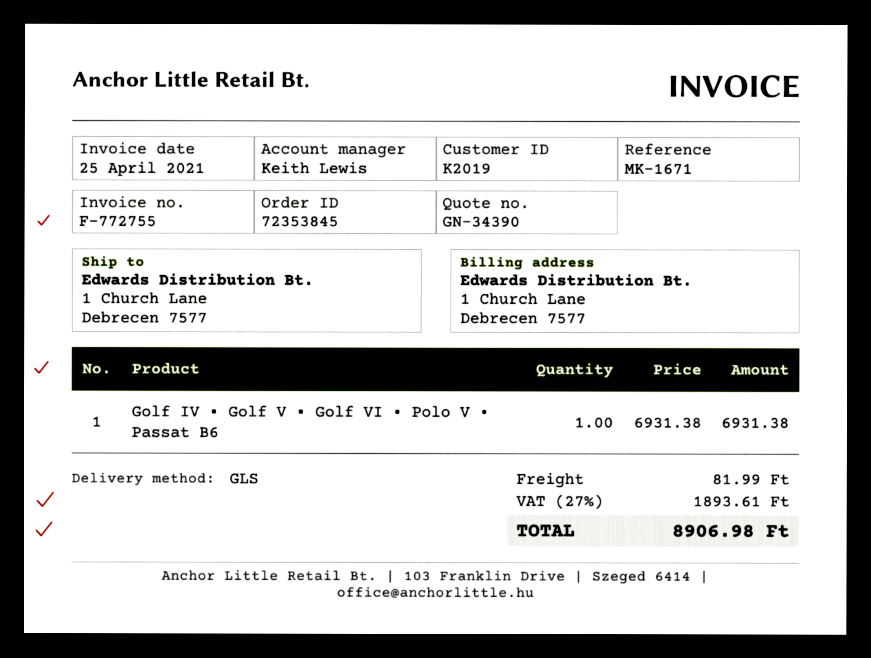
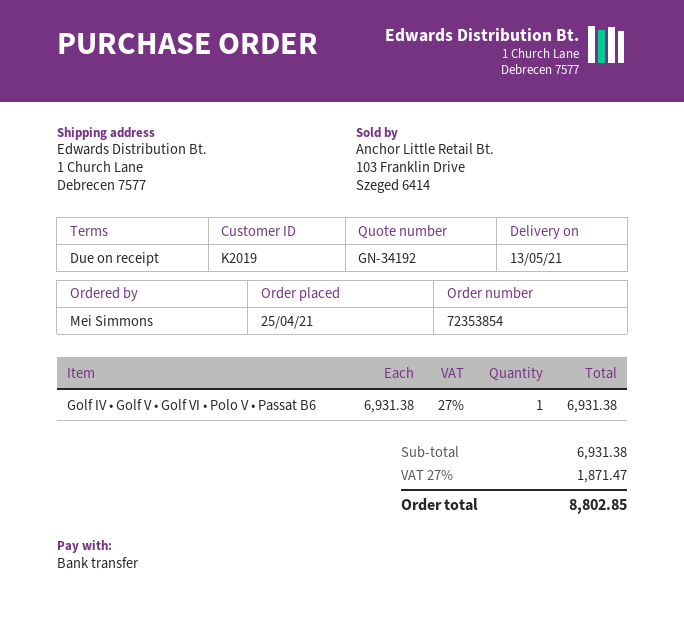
quote number: GN-34390 -> GN-34192
order number: 72353845 -> 72353854
shipping: 81.99 -> none
tax: 27% = 1893.61 -> 27% = 1871.47
total: 8906.98 -> 8802.85

